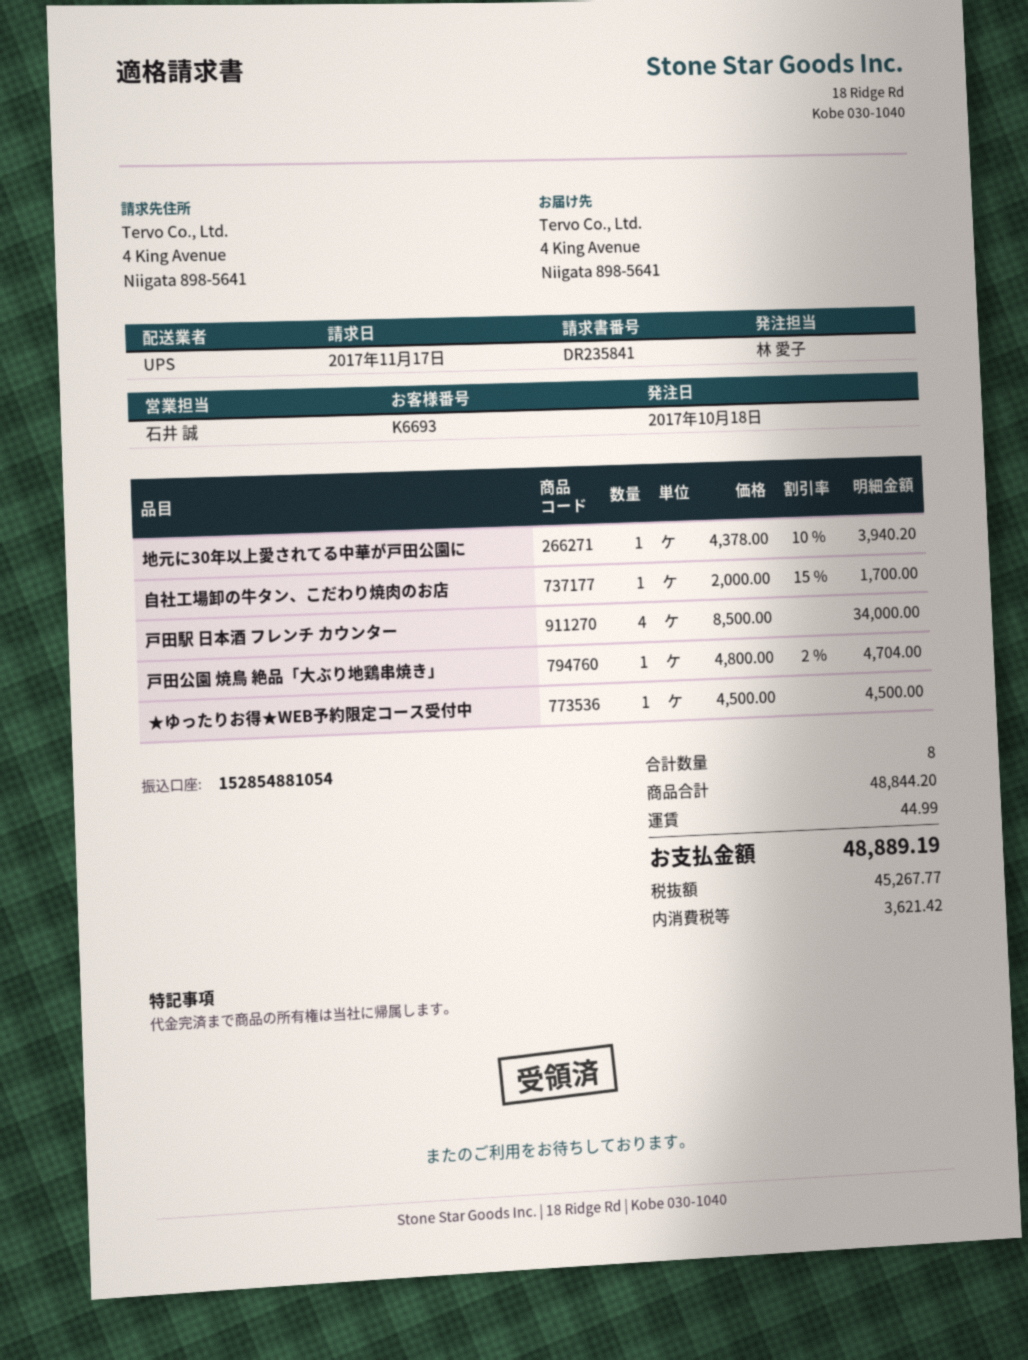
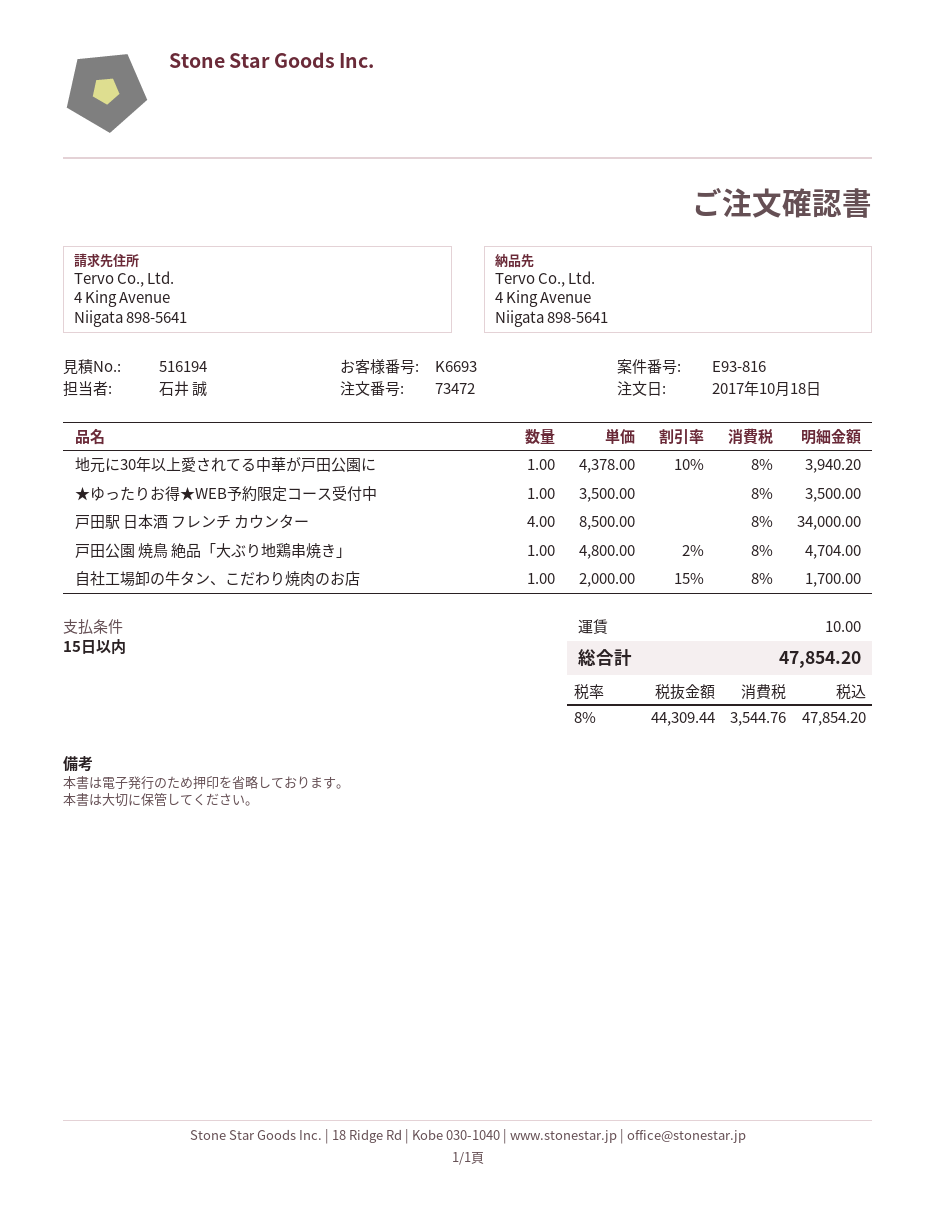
★ゆったりお得★WEB予約限定コース受付中: 1 x 4500.00 = 4500.00 -> 1 x 3500.00 = 3500.00
shipping: 44.99 -> 10.00
net: 45267.77 -> 44309.44
tax: 3621.42 -> 3544.76
total: 48889.19 -> 47854.20

